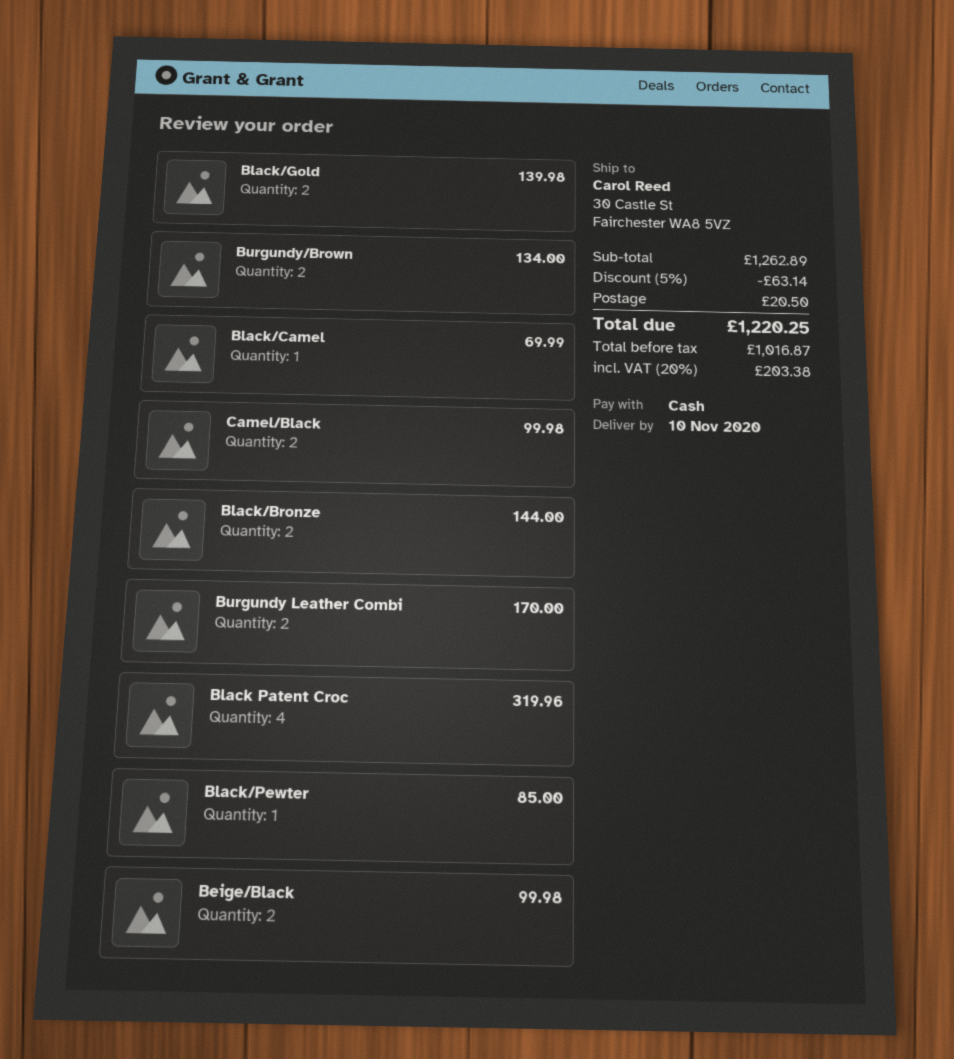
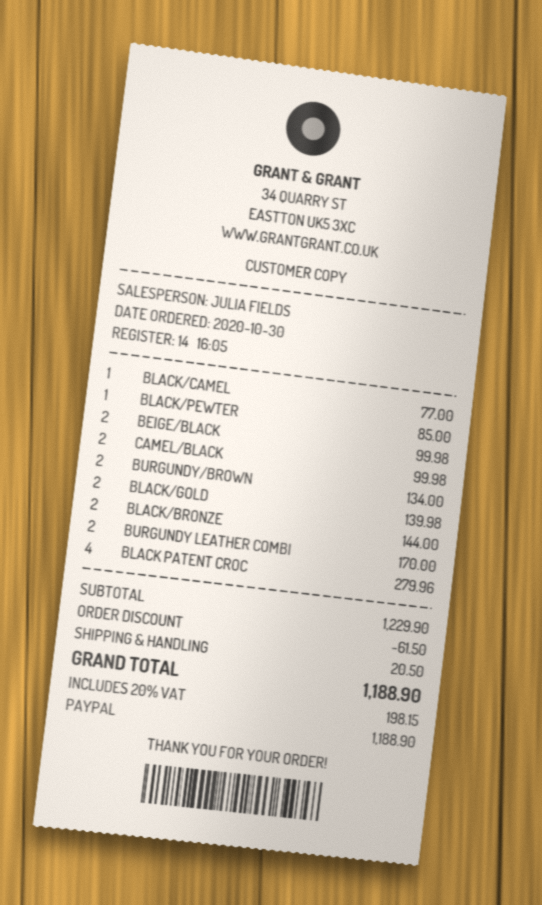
payment method: cash -> PayPal
Black/Camel: 1 for 69.99 -> 1 for 77.00
Black Patent Croc: 4 for 319.96 -> 4 for 279.96
subtotal: 1262.89 -> 1229.90
discount: 63.14 -> 61.50
tax: 20% = 203.38 -> 20% = 198.15
total: 1220.25 -> 1188.90

